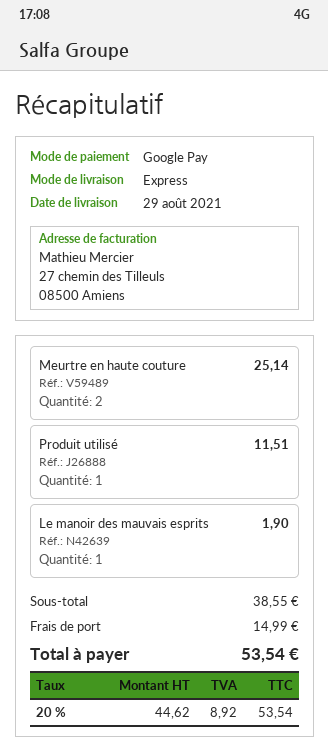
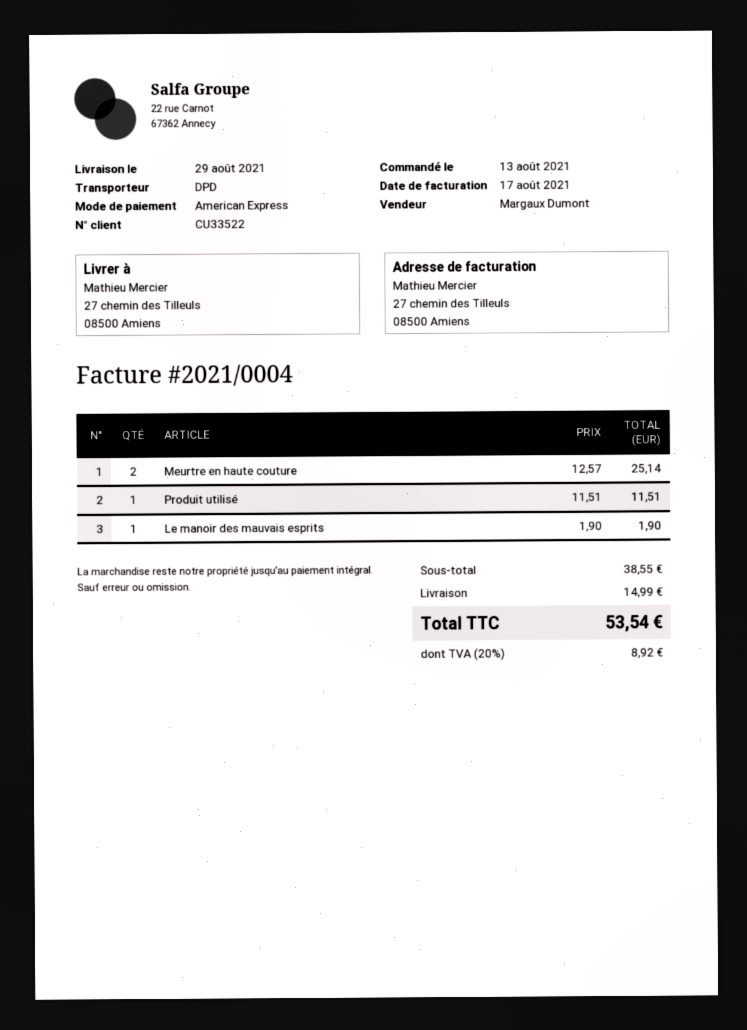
payment method: Google Pay -> American Express
shipping method: express -> DPD

